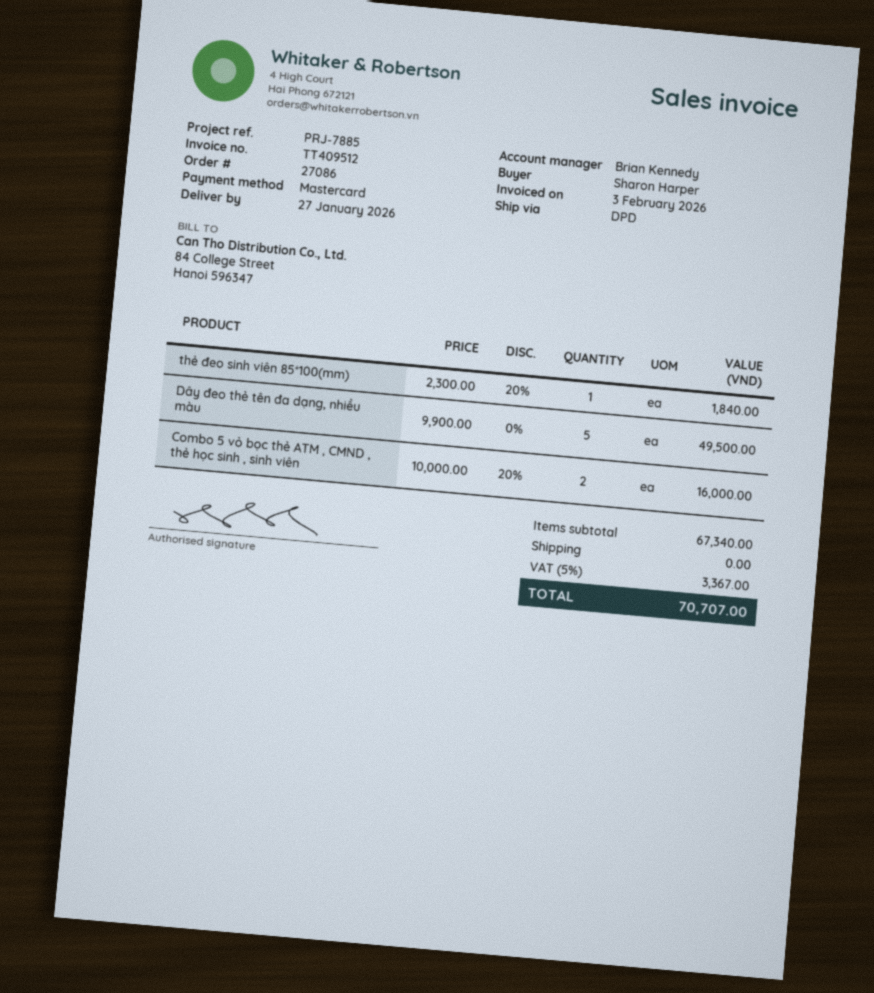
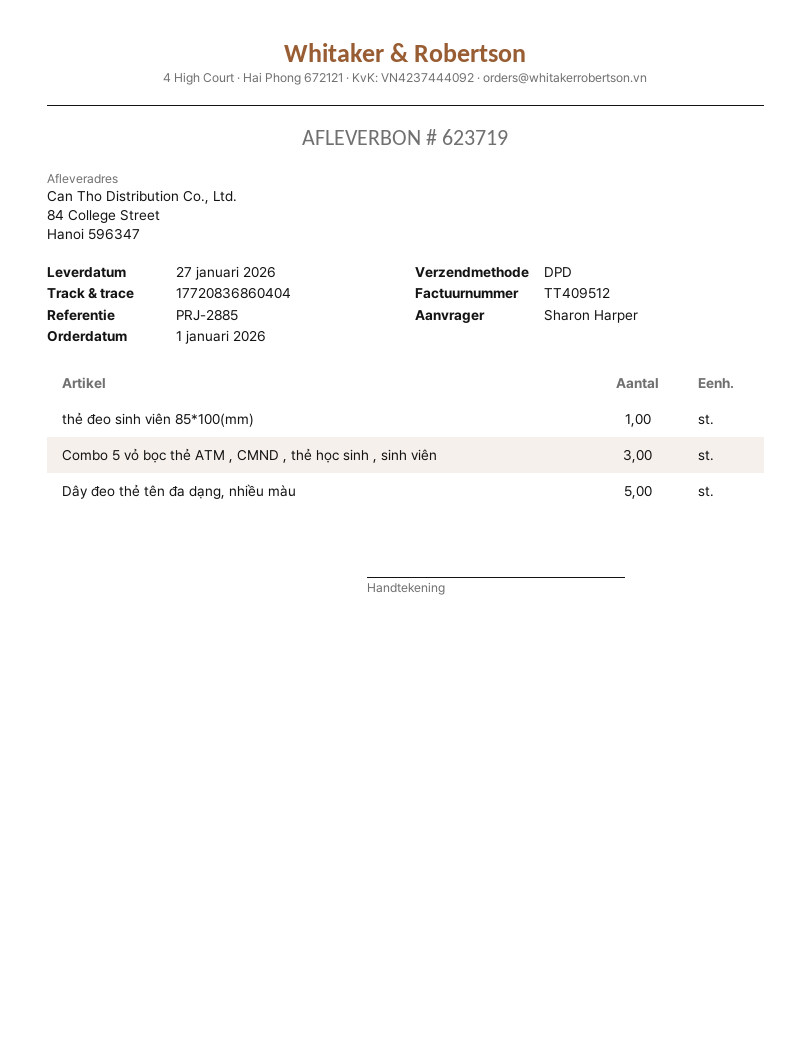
reference: PRJ-7885 -> PRJ-2885
Combo 5 vỏ bọc thẻ ATM , CMND , thẻ học sinh , sinh viên: 2 -> 3

